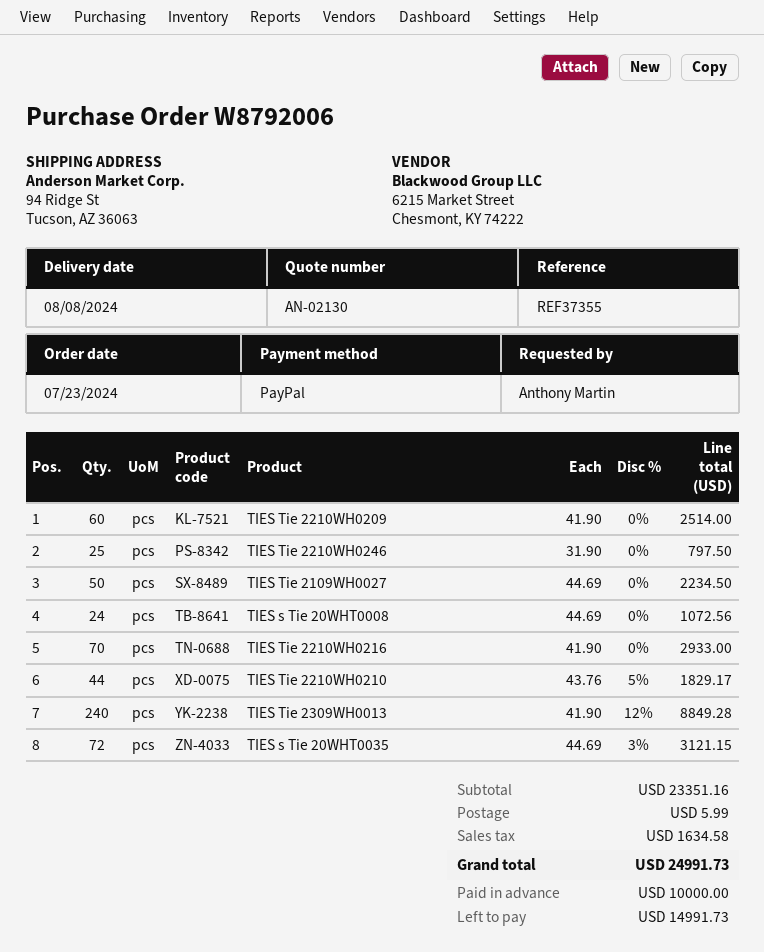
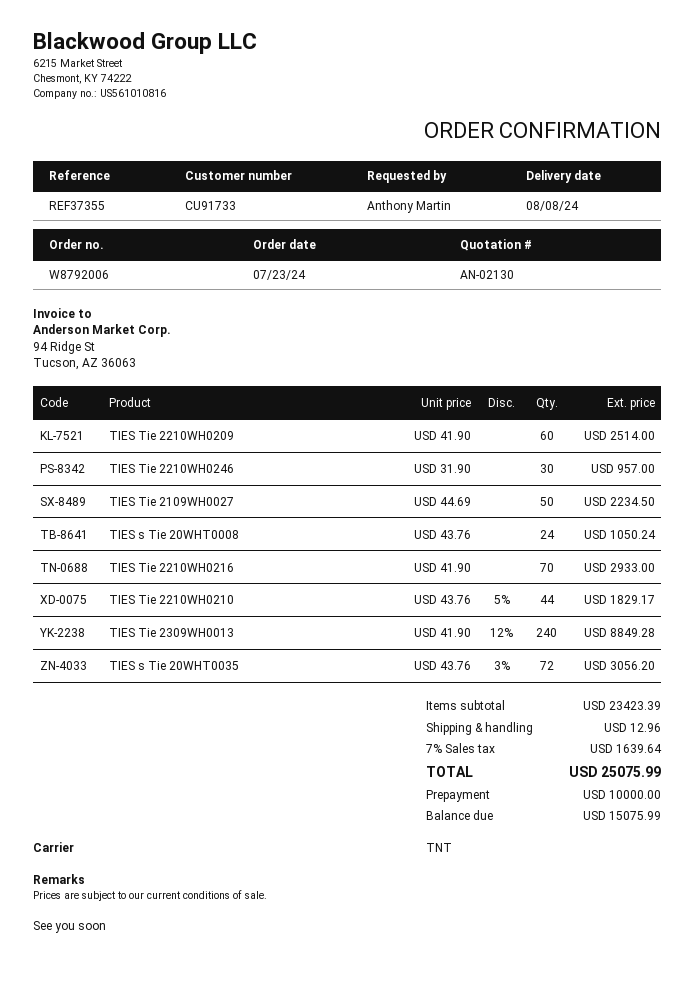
TIES Tie 2210WH0246: 25 x 31.90 = 797.50 -> 30 x 31.90 = 957.00
TIES s Tie 20WHT0008: 24 x 44.69 = 1072.56 -> 24 x 43.76 = 1050.24
TIES s Tie 20WHT0035: 72 x 44.69 - 3% = 3121.15 -> 72 x 43.76 - 3% = 3056.20
subtotal: 23351.16 -> 23423.39
shipping: 5.99 -> 12.96
tax: 1634.58 -> 1639.64
total: 24991.73 -> 25075.99
balance: 14991.73 -> 15075.99

